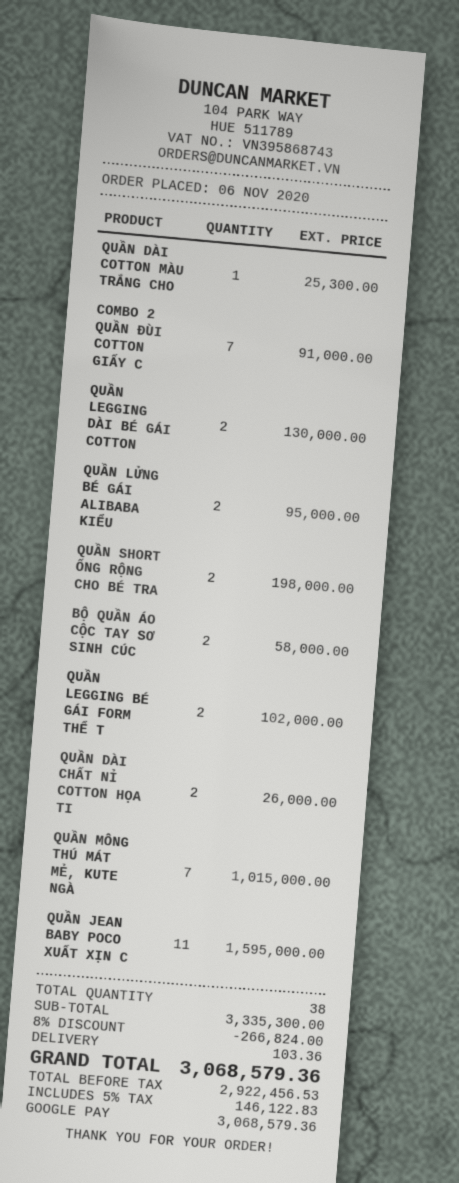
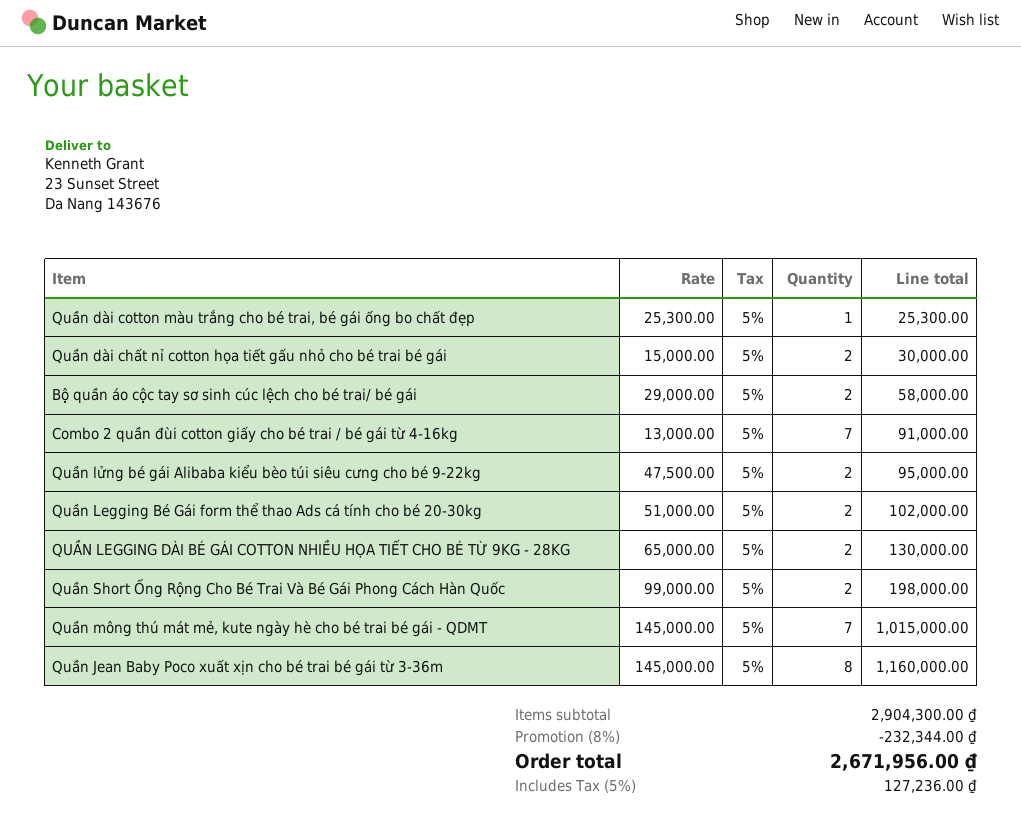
QUẦN DÀI CHẤT NỈ COTTON HỌA TI: 2 for 26000.00 -> 2 for 30000.00
QUẦN JEAN BABY POCO XUẤT XỊN C: 11 for 1595000.00 -> 8 for 1160000.00
subtotal: 3335300.00 -> 2904300.00
discount: 8% = 266824.00 -> 8% = 232344.00
shipping: 103.36 -> none
tax: 5% = 146122.83 -> 5% = 127236.00
total: 3068579.36 -> 2671956.00

